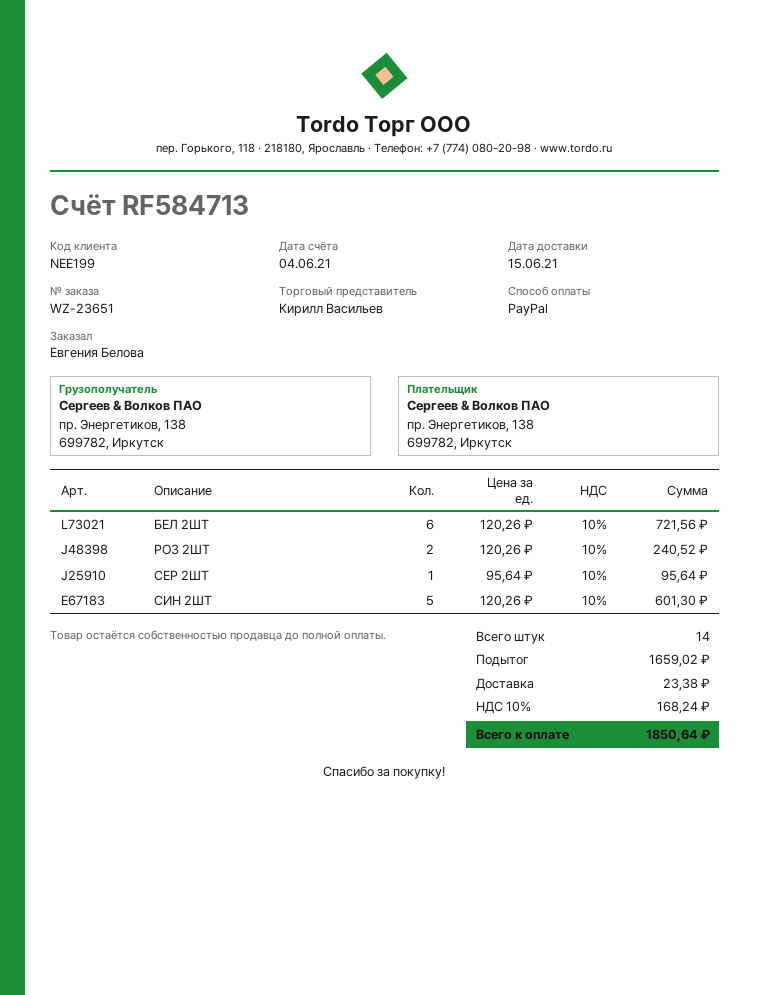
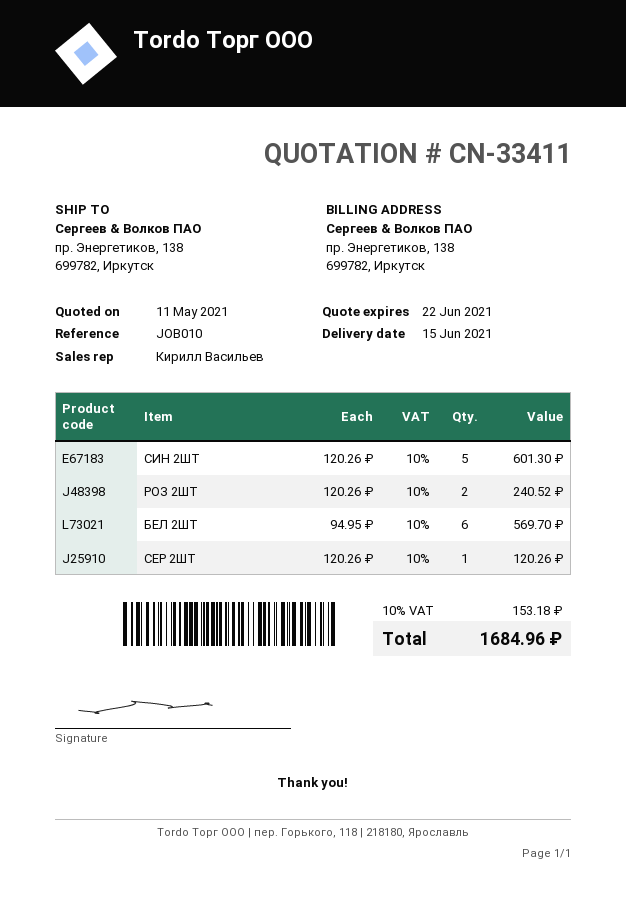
БЕЛ 2ШТ: 6 x 120.26 = 721.56 -> 6 x 94.95 = 569.70
СЕР 2ШТ: 1 x 95.64 = 95.64 -> 1 x 120.26 = 120.26
shipping: 23.38 -> none
tax: 10% = 168.24 -> 10% = 153.18
total: 1850.64 -> 1684.96

